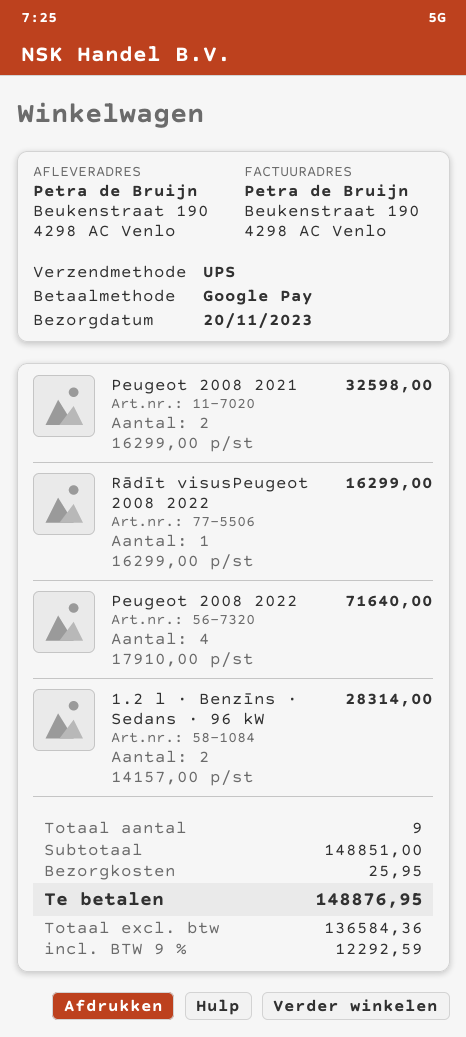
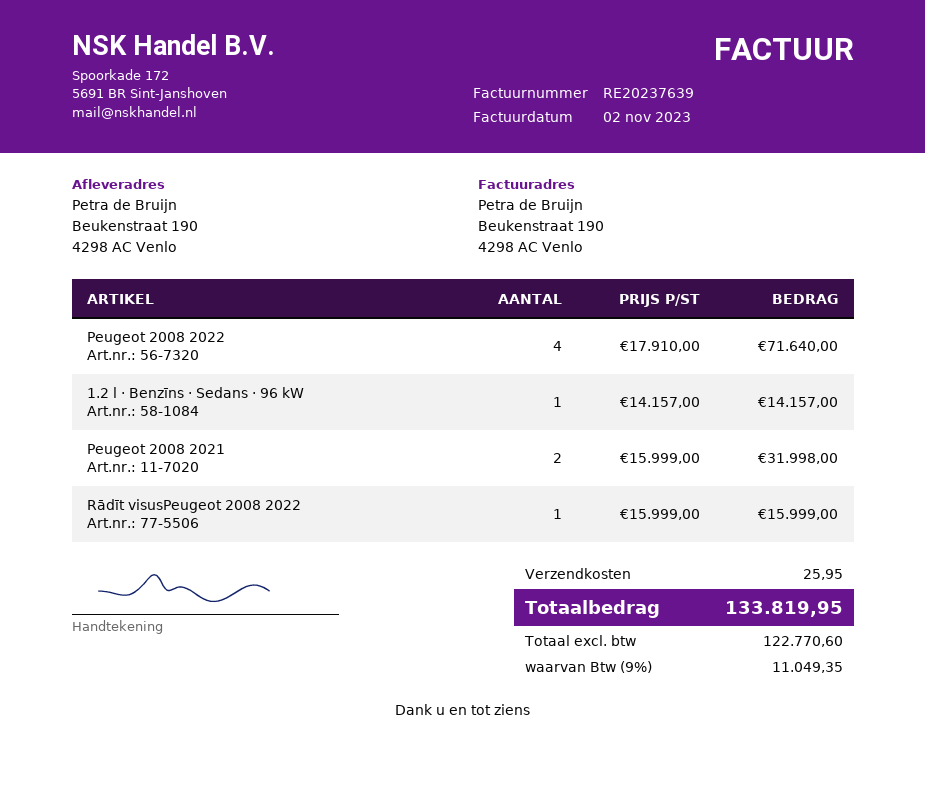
Peugeot 2008 2021: 2 x 16299.00 = 32598.00 -> 2 x 15999.00 = 31998.00
Rādīt visusPeugeot 2008 2022: 1 x 16299.00 = 16299.00 -> 1 x 15999.00 = 15999.00
1.2 l · Benzīns · Sedans · 96 kW: 2 x 14157.00 = 28314.00 -> 1 x 14157.00 = 14157.00
net: 136584.36 -> 122770.60
tax: 9% = 12292.59 -> 9% = 11049.35
total: 148876.95 -> 133819.95

